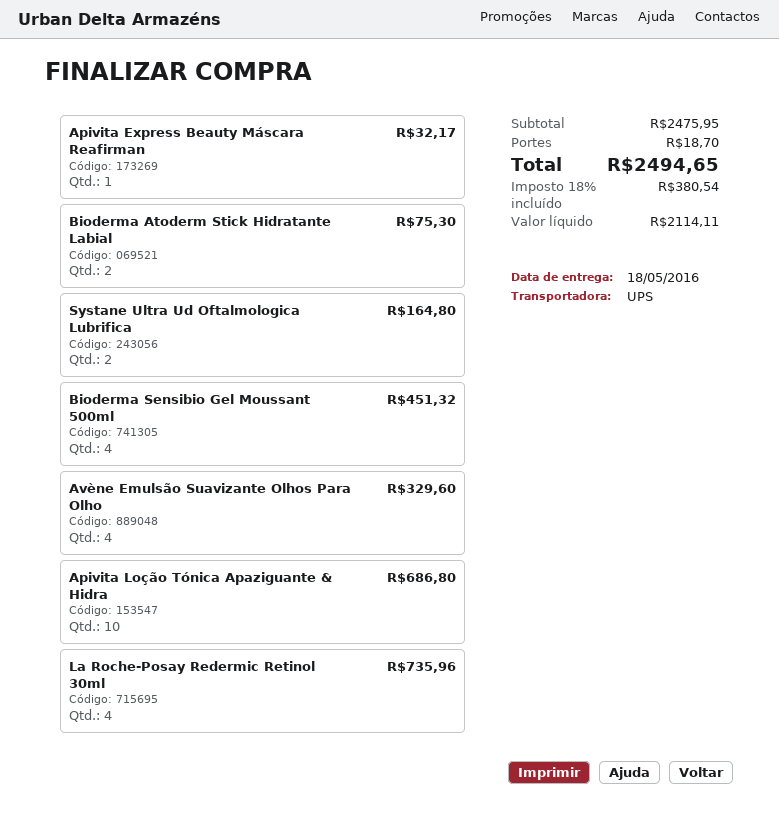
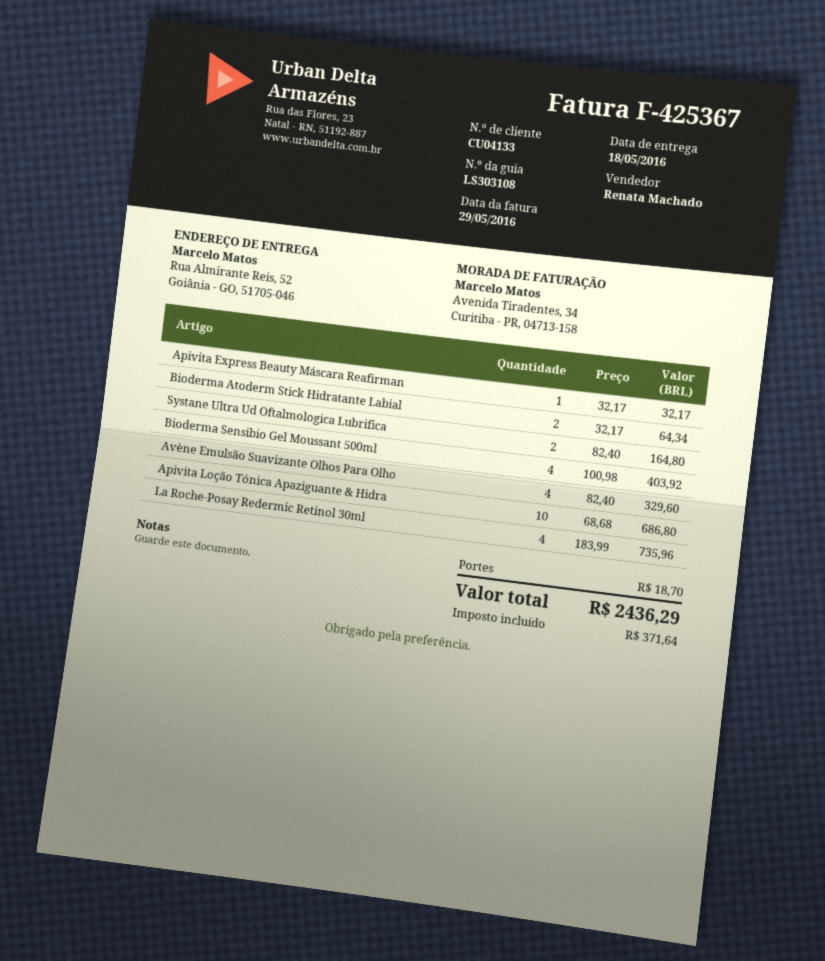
Bioderma Atoderm Stick Hidratante Labial: 2 for 75.30 -> 2 for 64.34
Bioderma Sensibio Gel Moussant 500ml: 4 for 451.32 -> 4 for 403.92
tax: 380.54 -> 371.64
total: 2494.65 -> 2436.29

